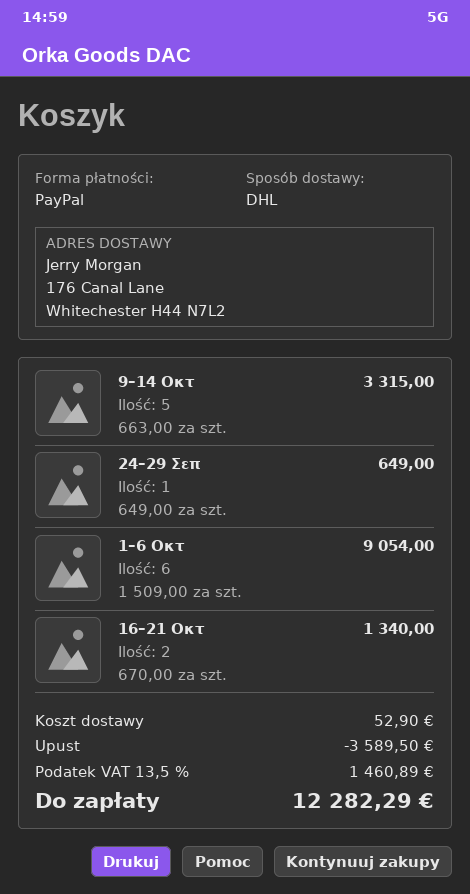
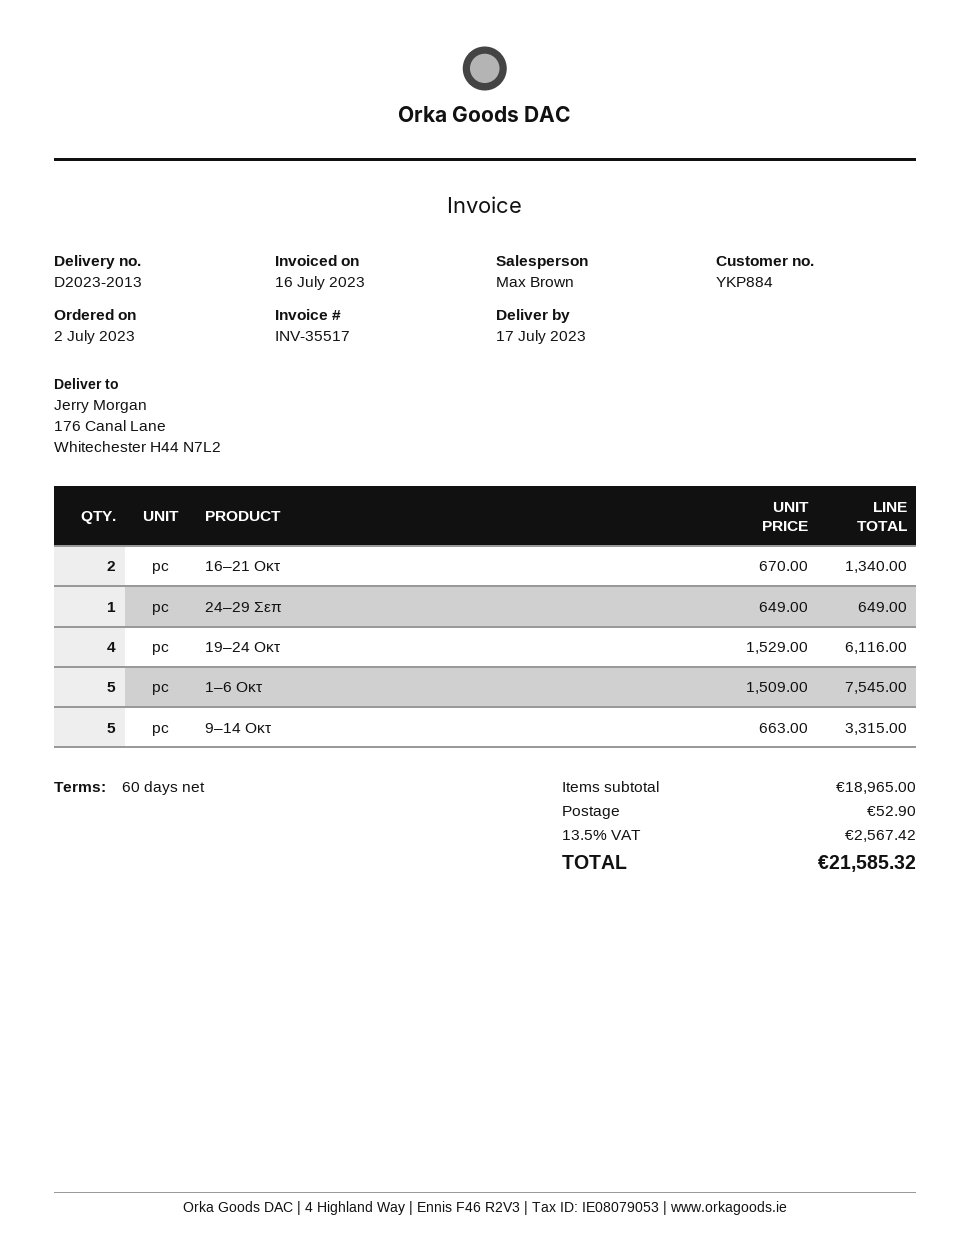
1–6 Οκτ: 6 x 1509.00 = 9054.00 -> 5 x 1509.00 = 7545.00
19–24 Οκτ: none -> 4 x 1529.00 = 6116.00
discount: 3589.50 -> none
tax: 13.5% = 1460.89 -> 13.5% = 2567.42
total: 12282.29 -> 21585.32

